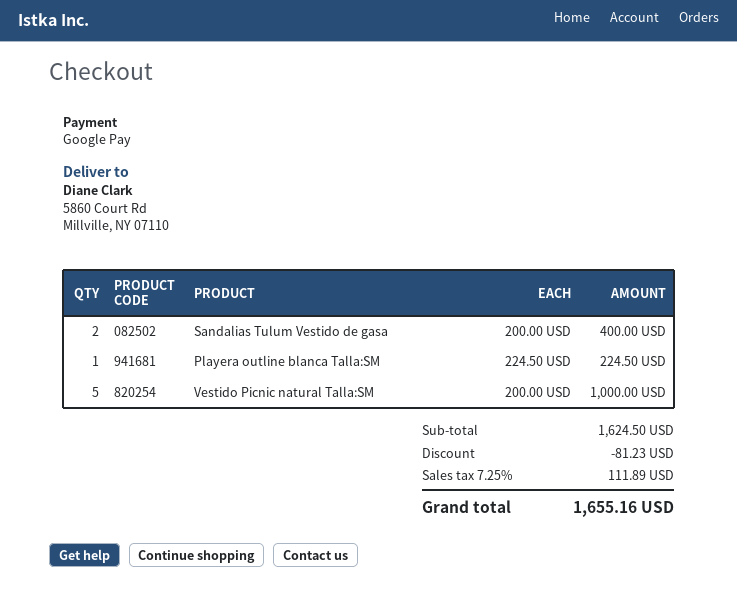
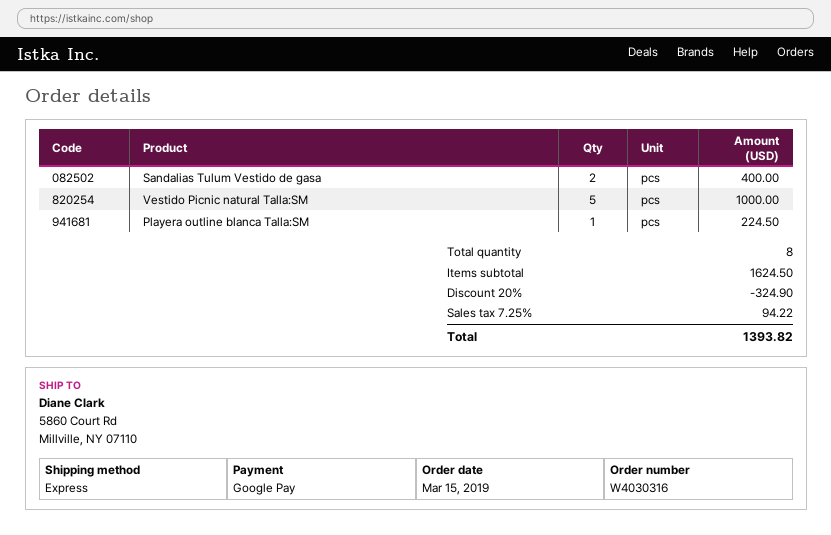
discount: 81.23 -> 324.90
tax: 7.25% = 111.89 -> 7.25% = 94.22
total: 1655.16 -> 1393.82

